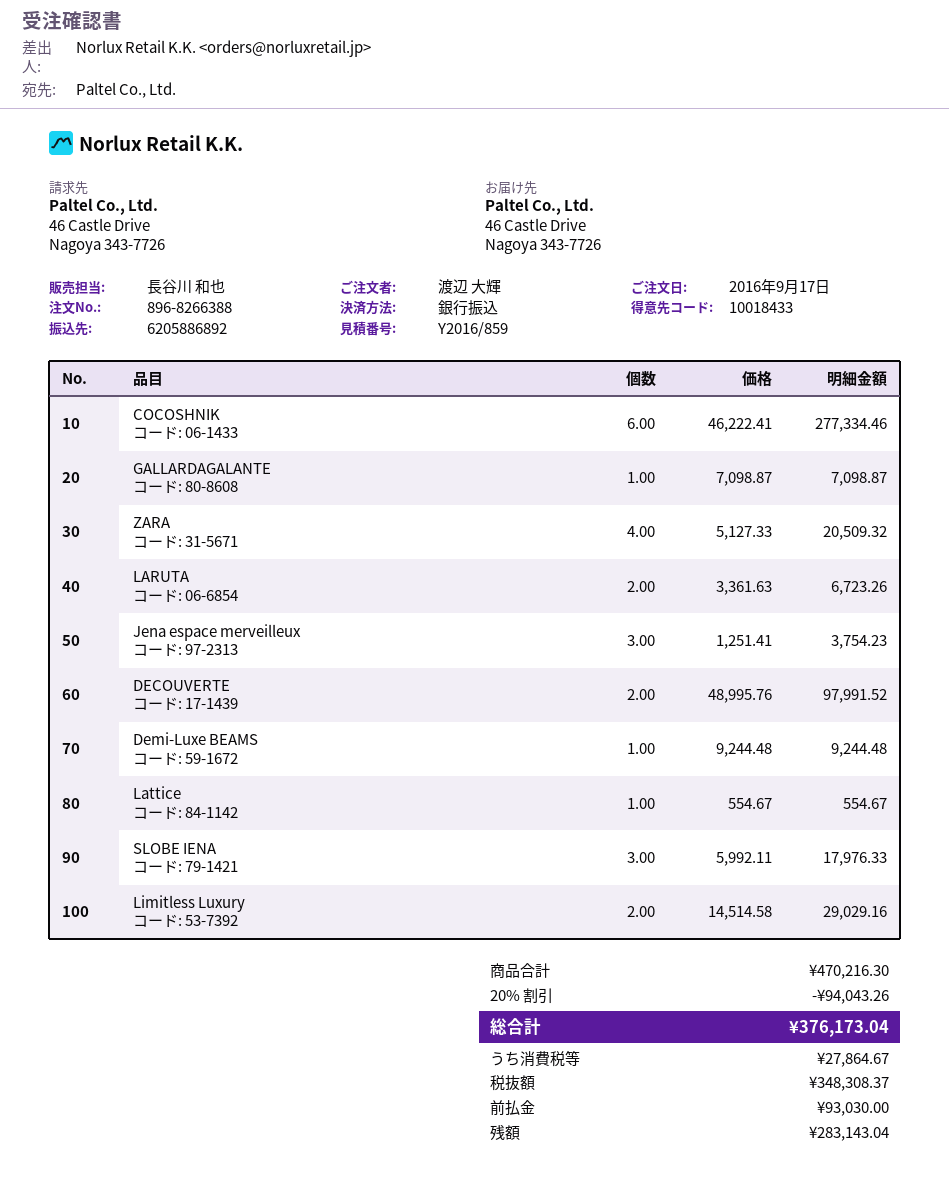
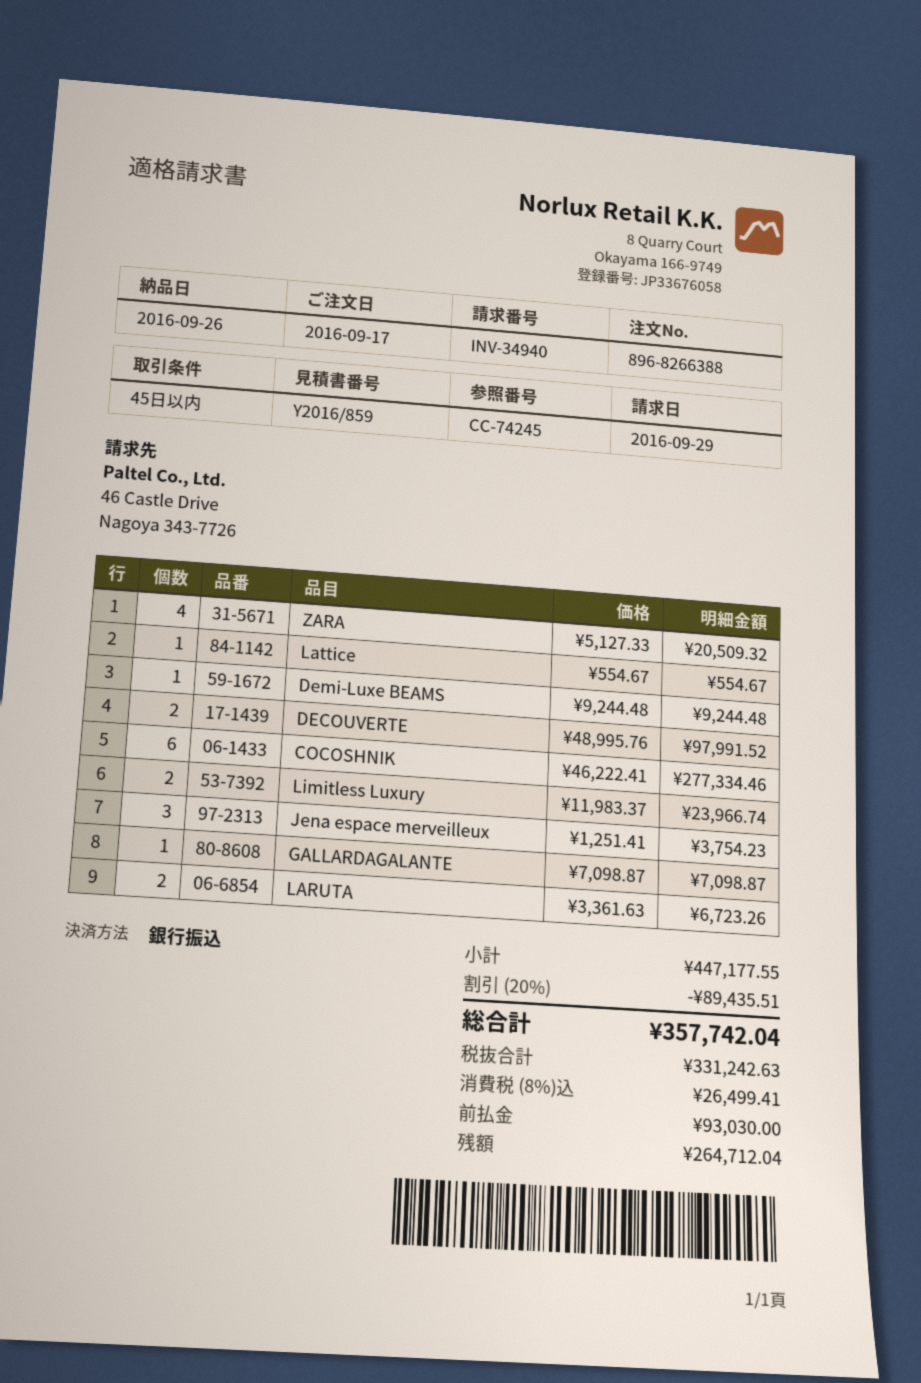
SLOBE IENA: 3 x 5992.11 = 17976.33 -> none
Limitless Luxury: 2 x 14514.58 = 29029.16 -> 2 x 11983.37 = 23966.74
subtotal: 470216.30 -> 447177.55
discount: 20% = 94043.26 -> 20% = 89435.51
net: 348308.37 -> 331242.63
tax: 27864.67 -> 26499.41
total: 376173.04 -> 357742.04
balance: 283143.04 -> 264712.04

